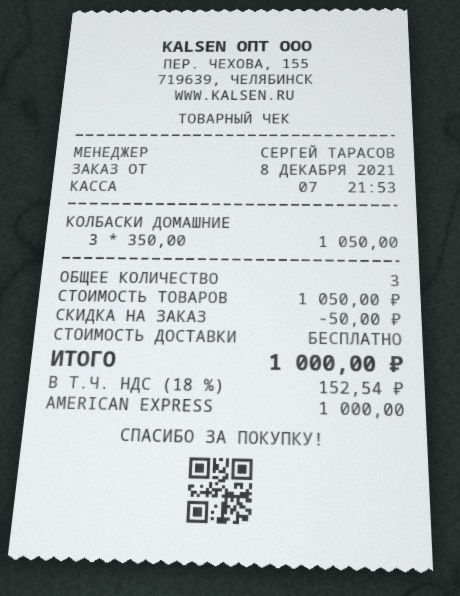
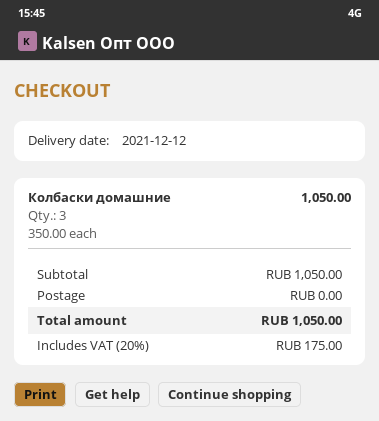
discount: 50.00 -> none
tax: 18% = 152.54 -> 20% = 175.00
total: 1000.00 -> 1050.00

